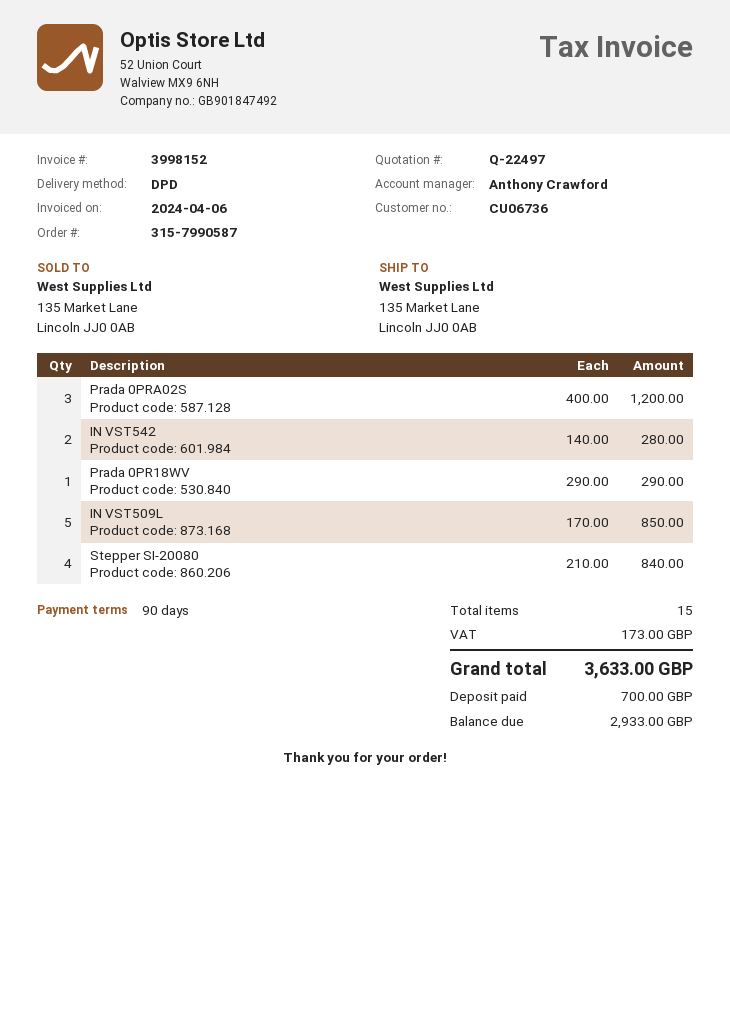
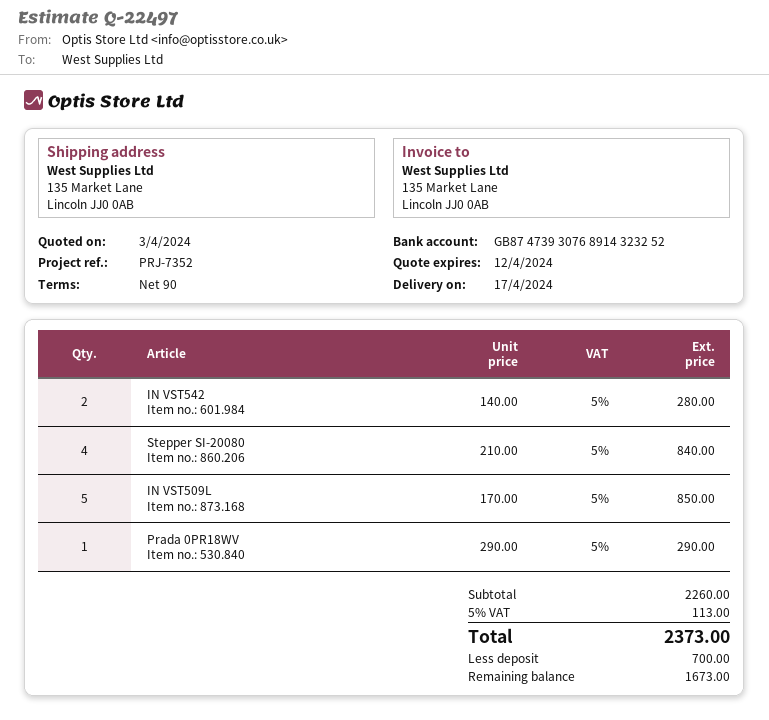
Prada 0PRA02S: 3 x 400.00 = 1200.00 -> none
tax: 173.00 -> 113.00
total: 3633.00 -> 2373.00
balance: 2933.00 -> 1673.00

